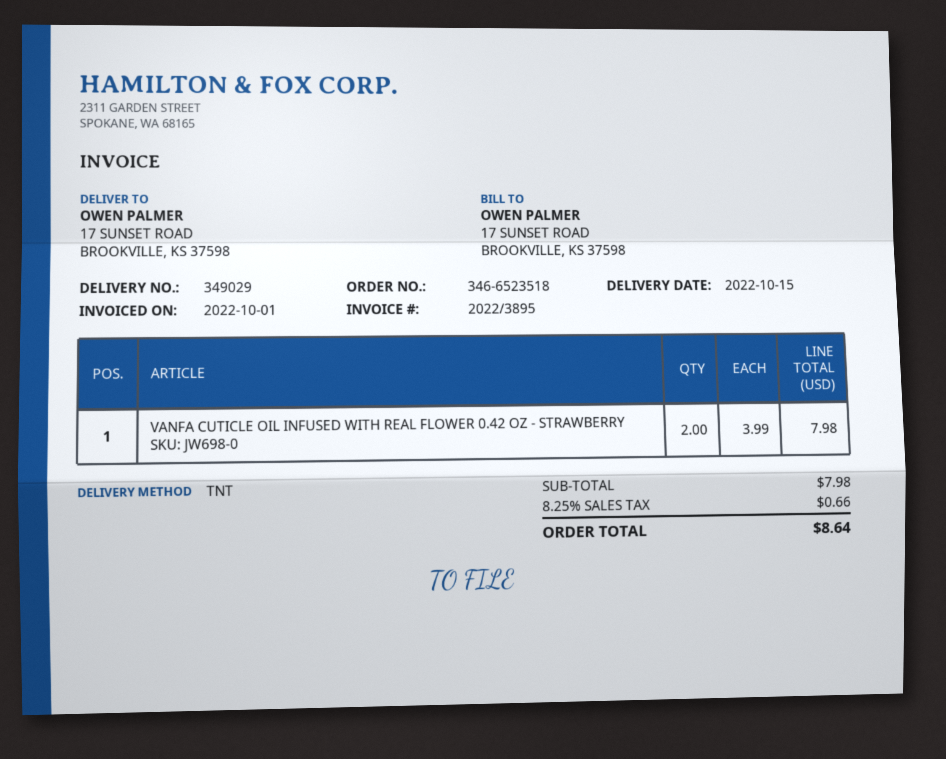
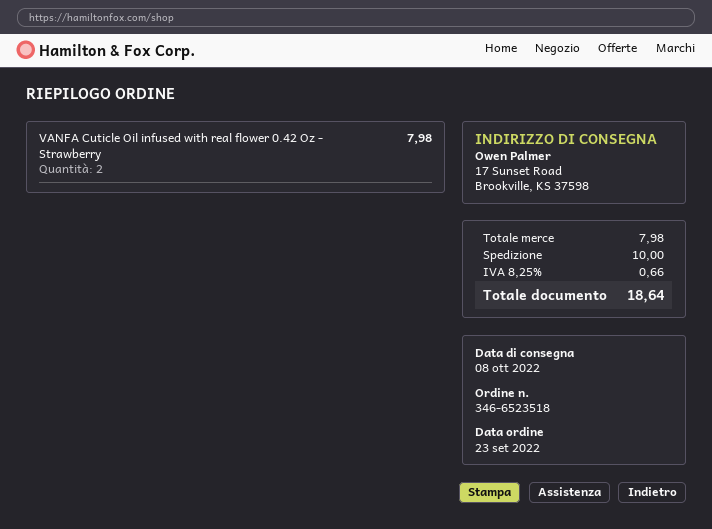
delivery date: 2022-10-15 -> 2022-10-08
shipping: none -> 10.00
total: 8.64 -> 18.64

